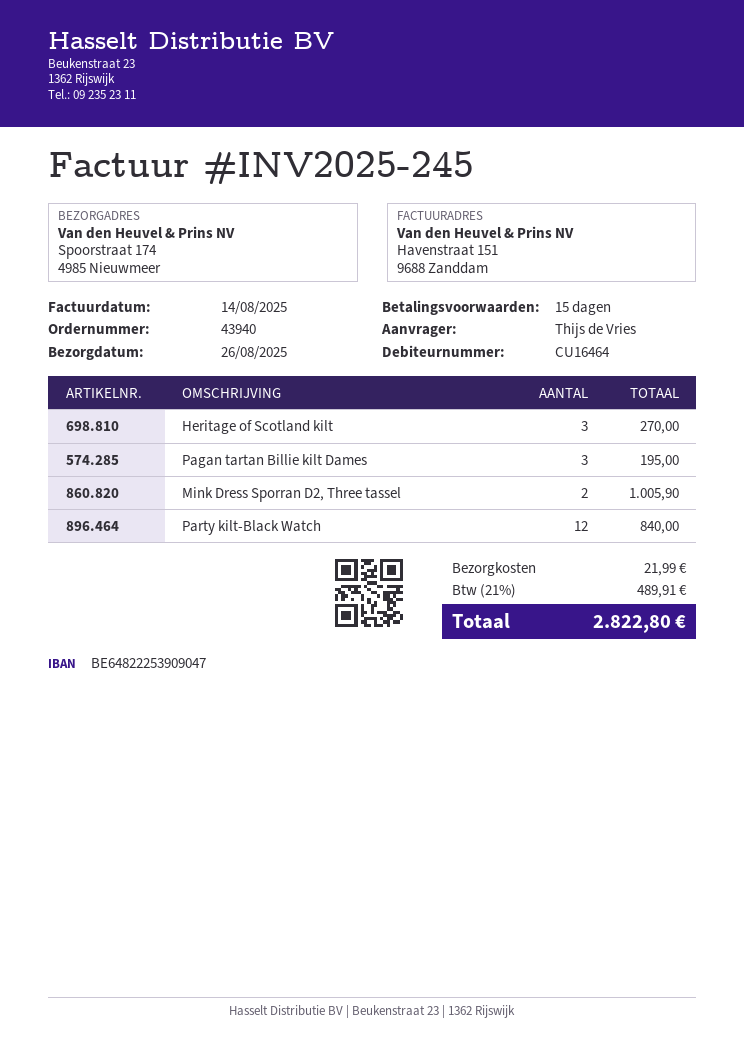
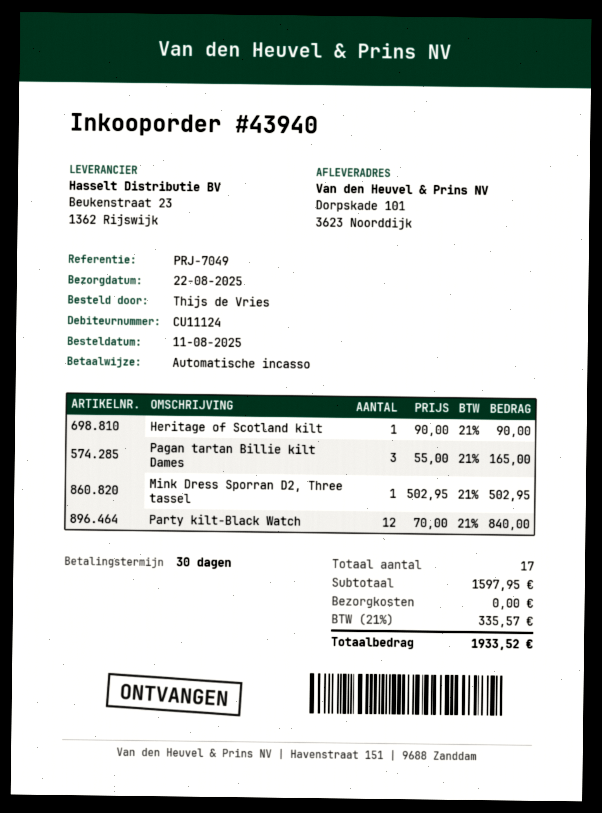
delivery date: 2025-08-26 -> 2025-08-22
payment terms: 15 days -> 30 days
customer number: CU16464 -> CU11124
ship to: Spoorstraat 174, 4985 Nieuwmeer -> Dorpskade 101, 3623 Noorddijk
Heritage of Scotland kilt: 3 for 270.00 -> 1 for 90.00
Pagan tartan Billie kilt Dames: 3 for 195.00 -> 3 for 165.00
Mink Dress Sporran D2, Three tassel: 2 for 1005.90 -> 1 for 502.95
shipping: 21.99 -> 0.00
tax: 21% = 489.91 -> 21% = 335.57
total: 2822.80 -> 1933.52

